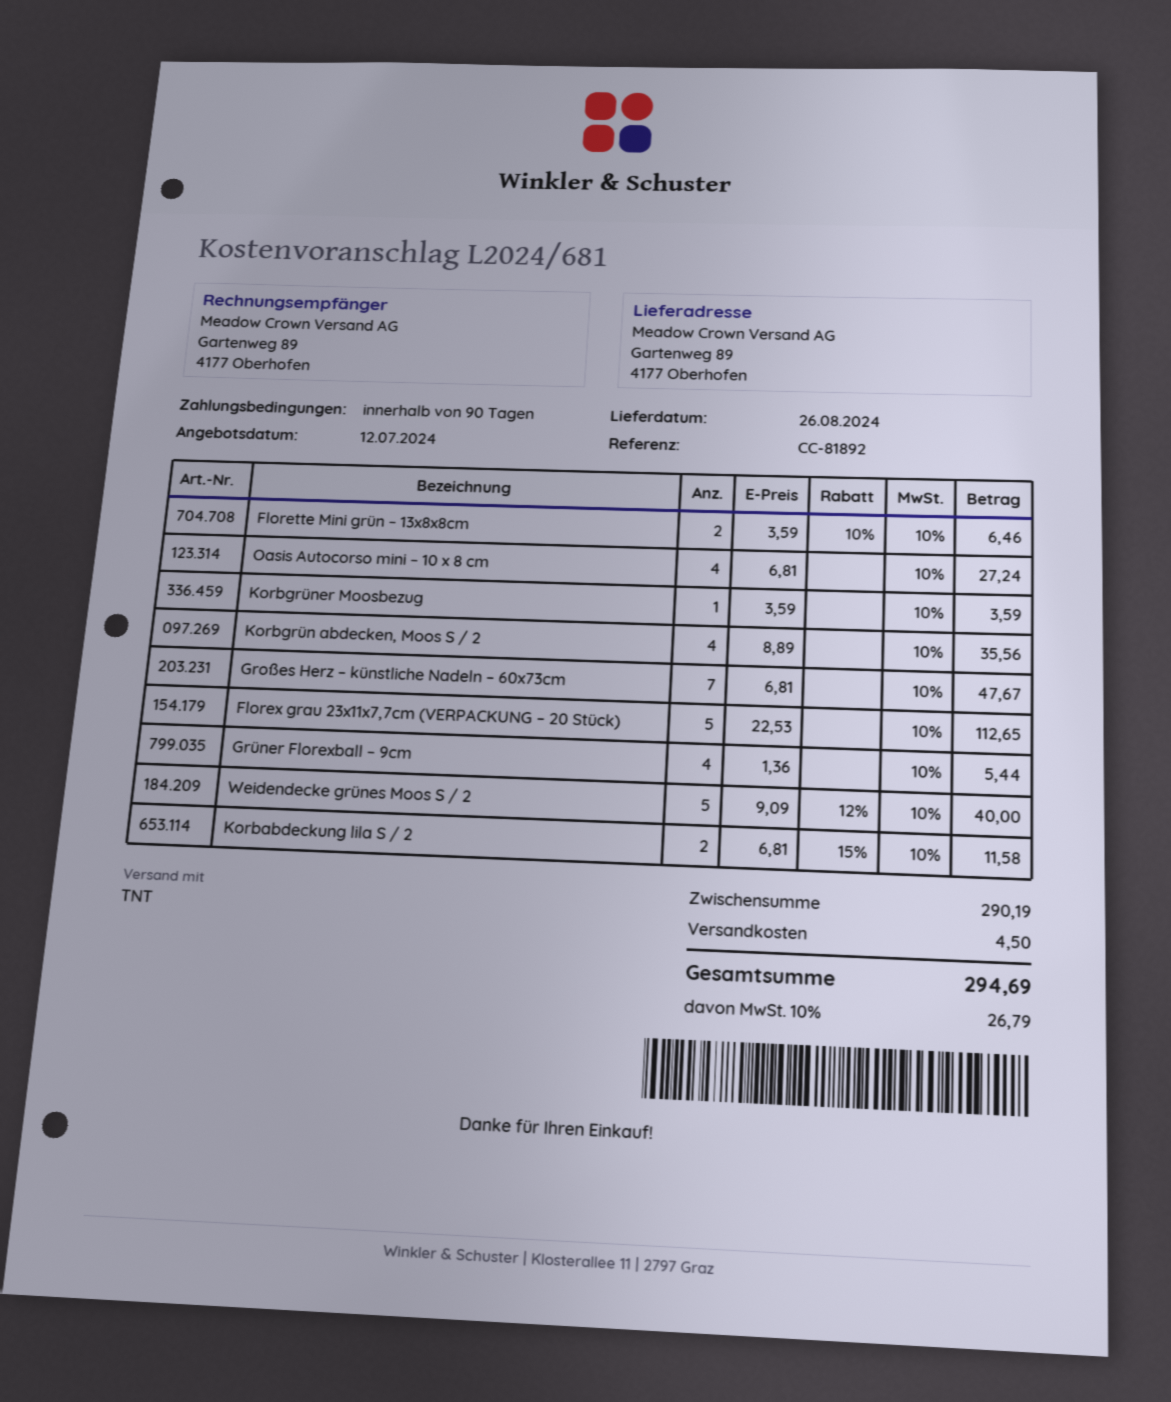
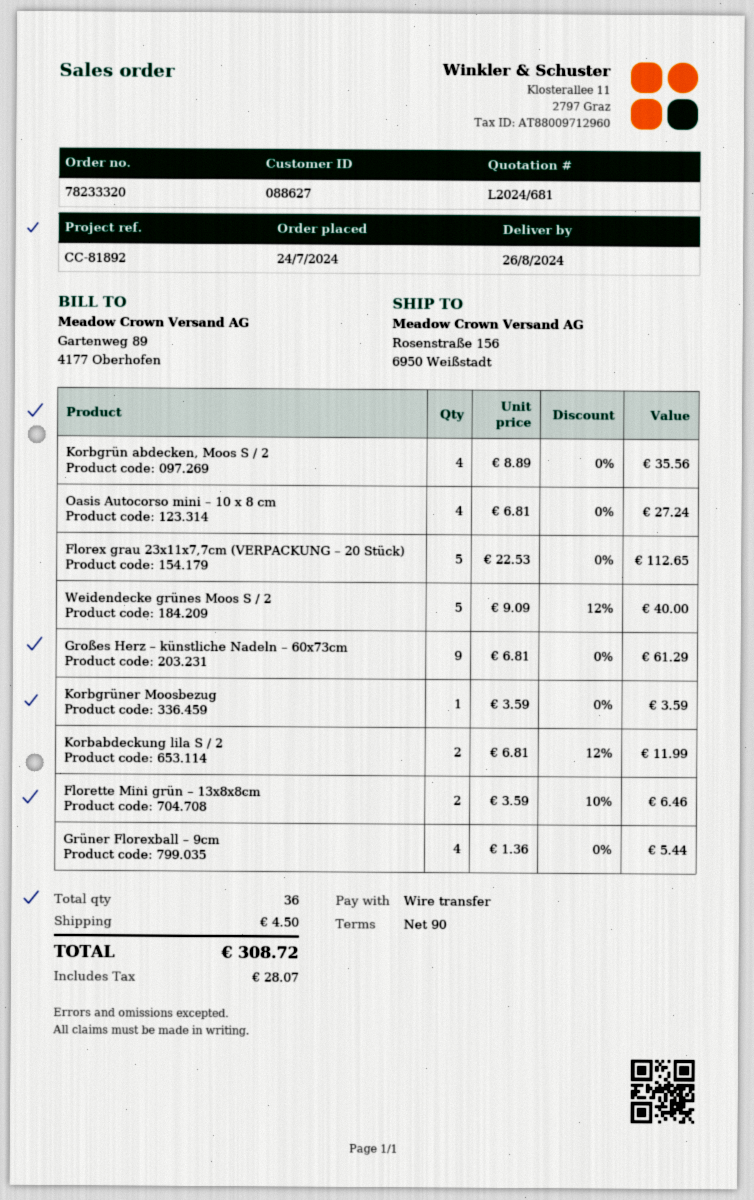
ship to: Gartenweg 89, 4177 Oberhofen -> Rosenstraße 156, 6950 Weißstadt
Großes Herz – künstliche Nadeln – 60x73cm: 7 x 6.81 = 47.67 -> 9 x 6.81 = 61.29
Korbabdeckung lila S / 2: 2 x 6.81 - 15% = 11.58 -> 2 x 6.81 - 12% = 11.99
tax: 26.79 -> 28.07
total: 294.69 -> 308.72

